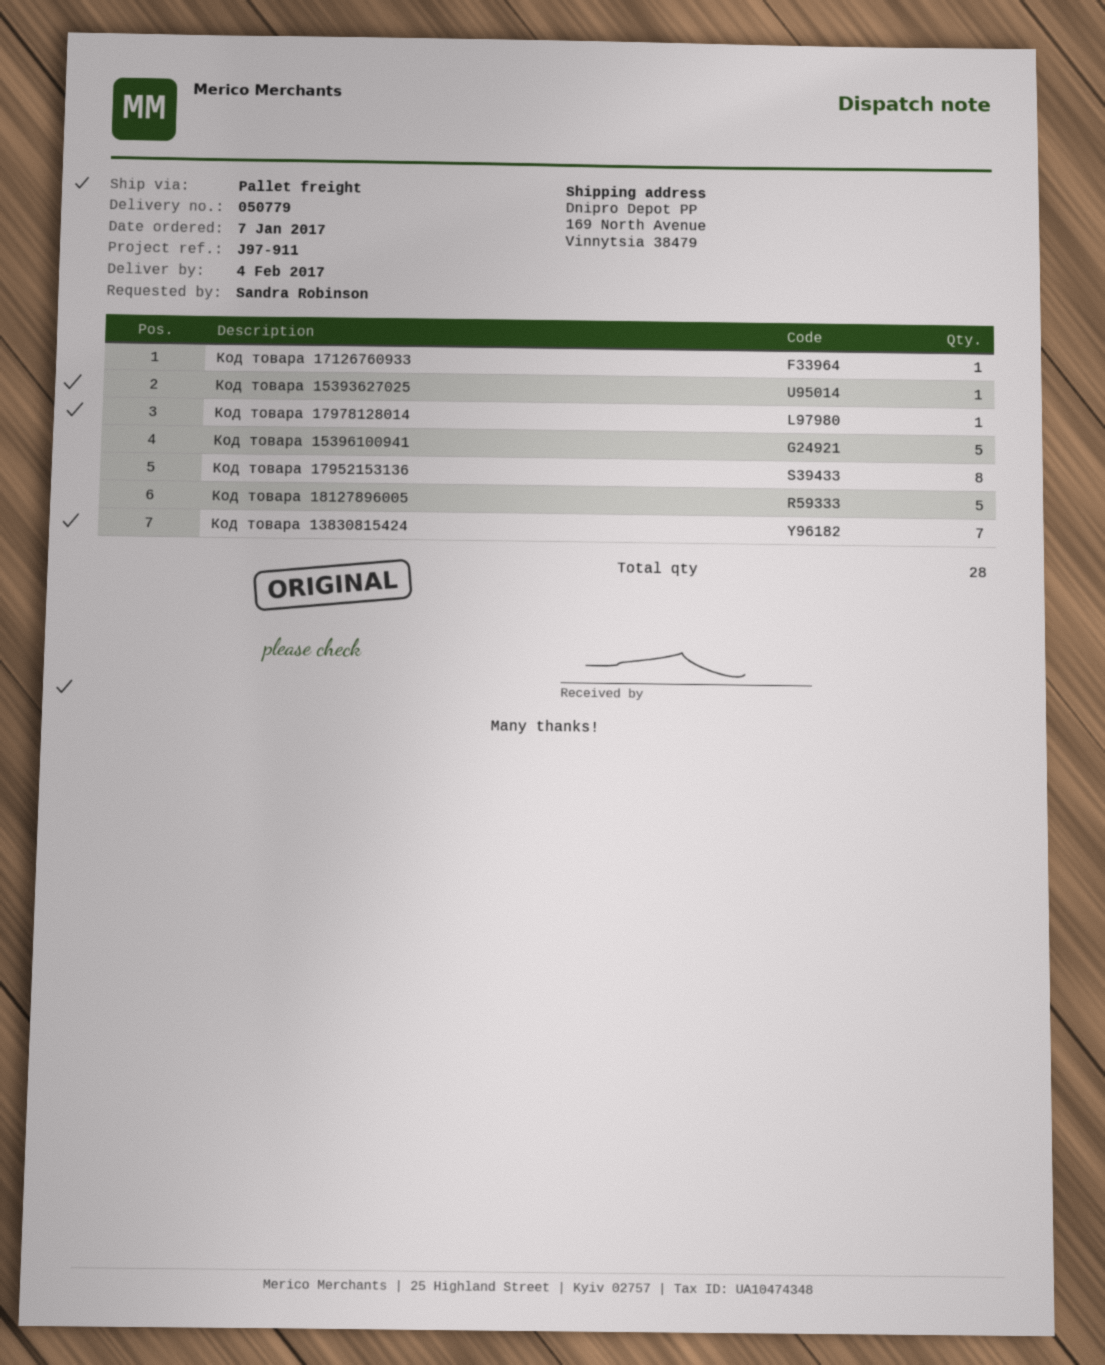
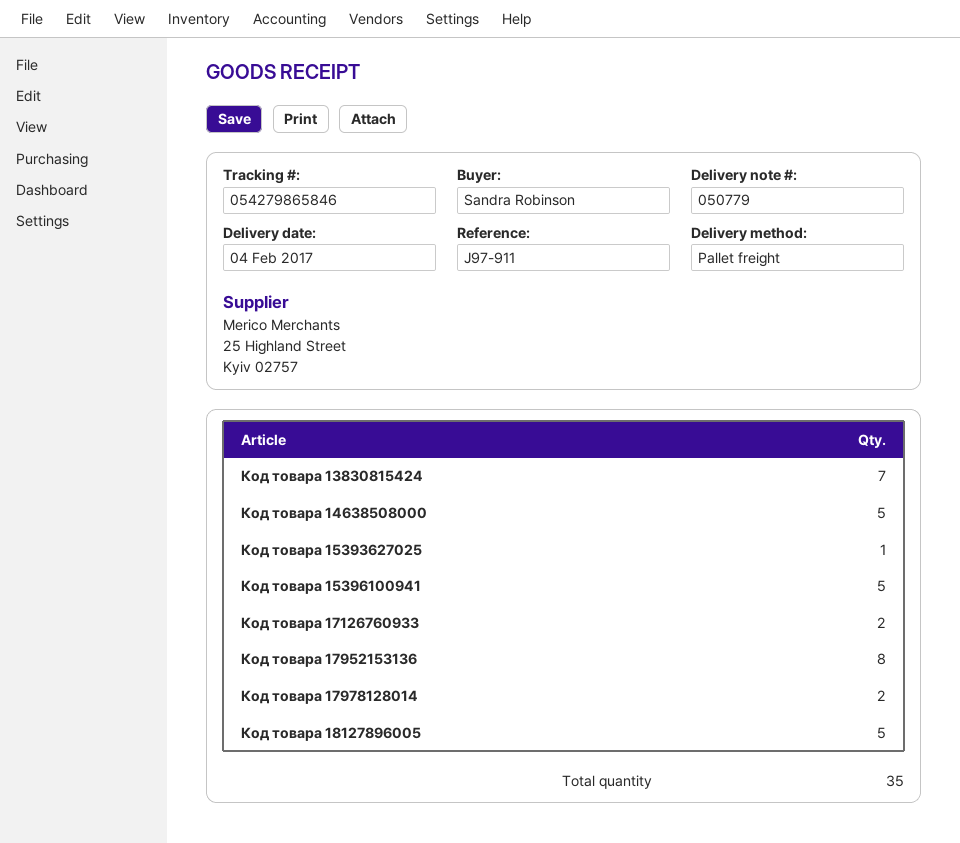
Код товара 17126760933: 1 -> 2
Код товара 17978128014: 1 -> 2
Код товара 14638508000: none -> 5
total quantity: 28 -> 35

